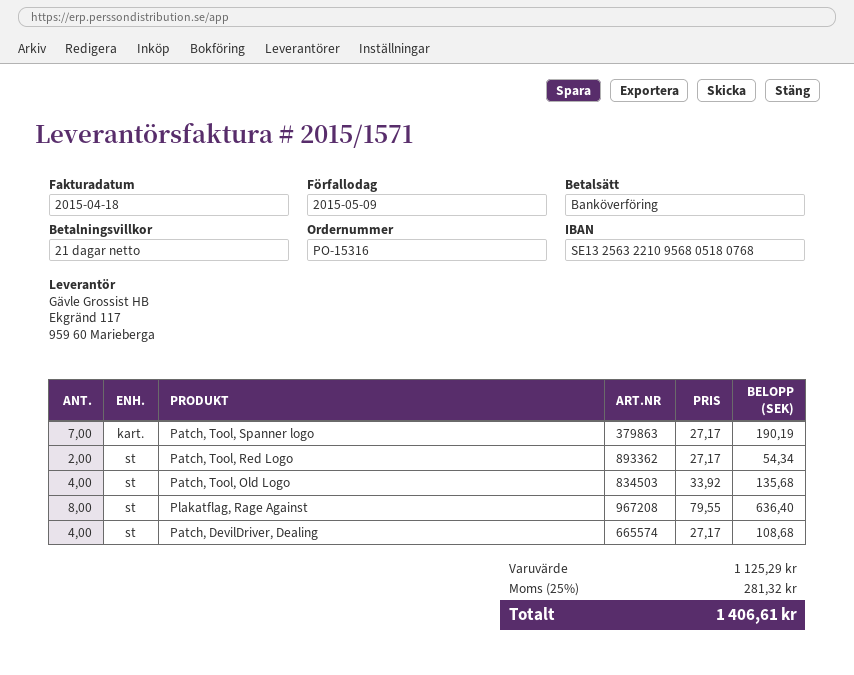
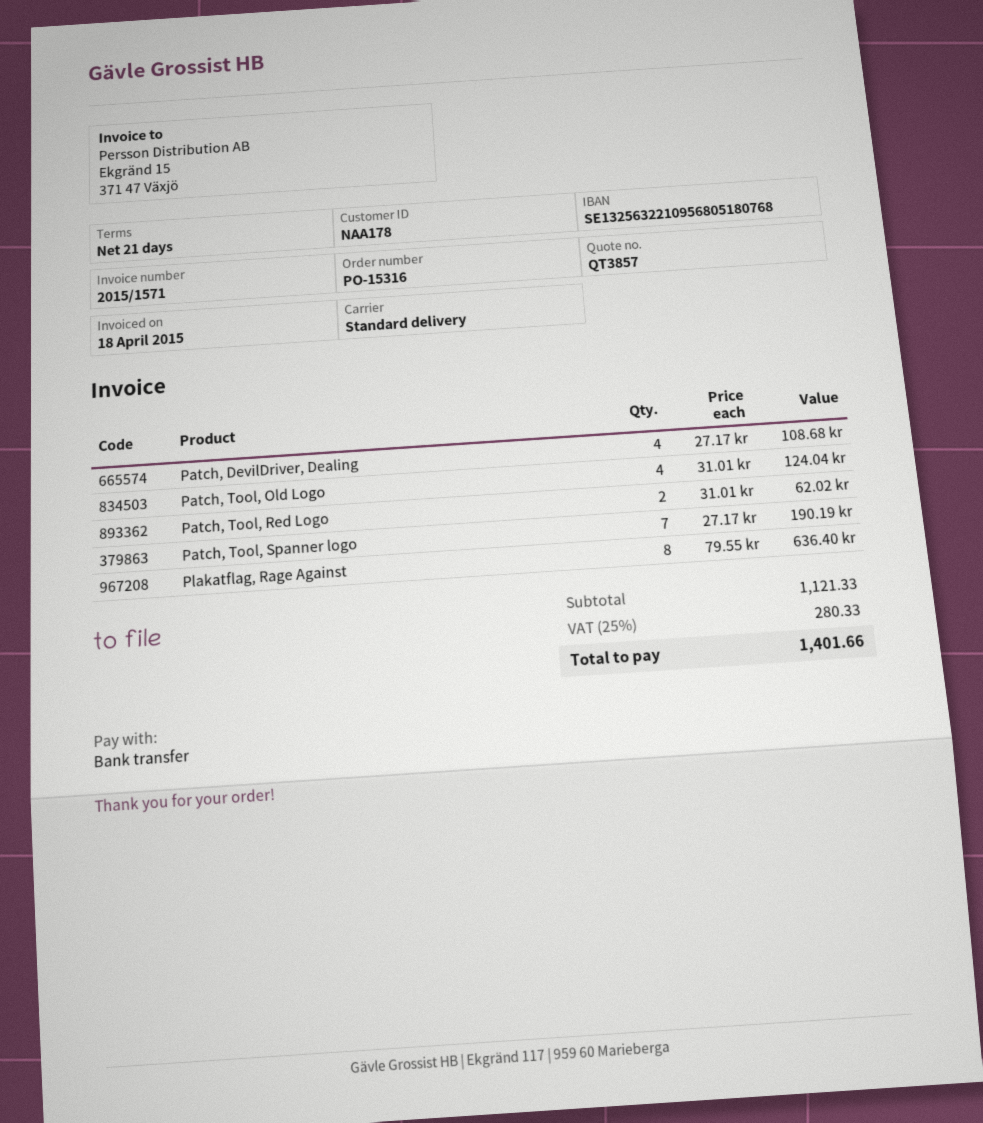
Patch, Tool, Red Logo: 2 x 27.17 = 54.34 -> 2 x 31.01 = 62.02
Patch, Tool, Old Logo: 4 x 33.92 = 135.68 -> 4 x 31.01 = 124.04
subtotal: 1125.29 -> 1121.33
tax: 25% = 281.32 -> 25% = 280.33
total: 1406.61 -> 1401.66

